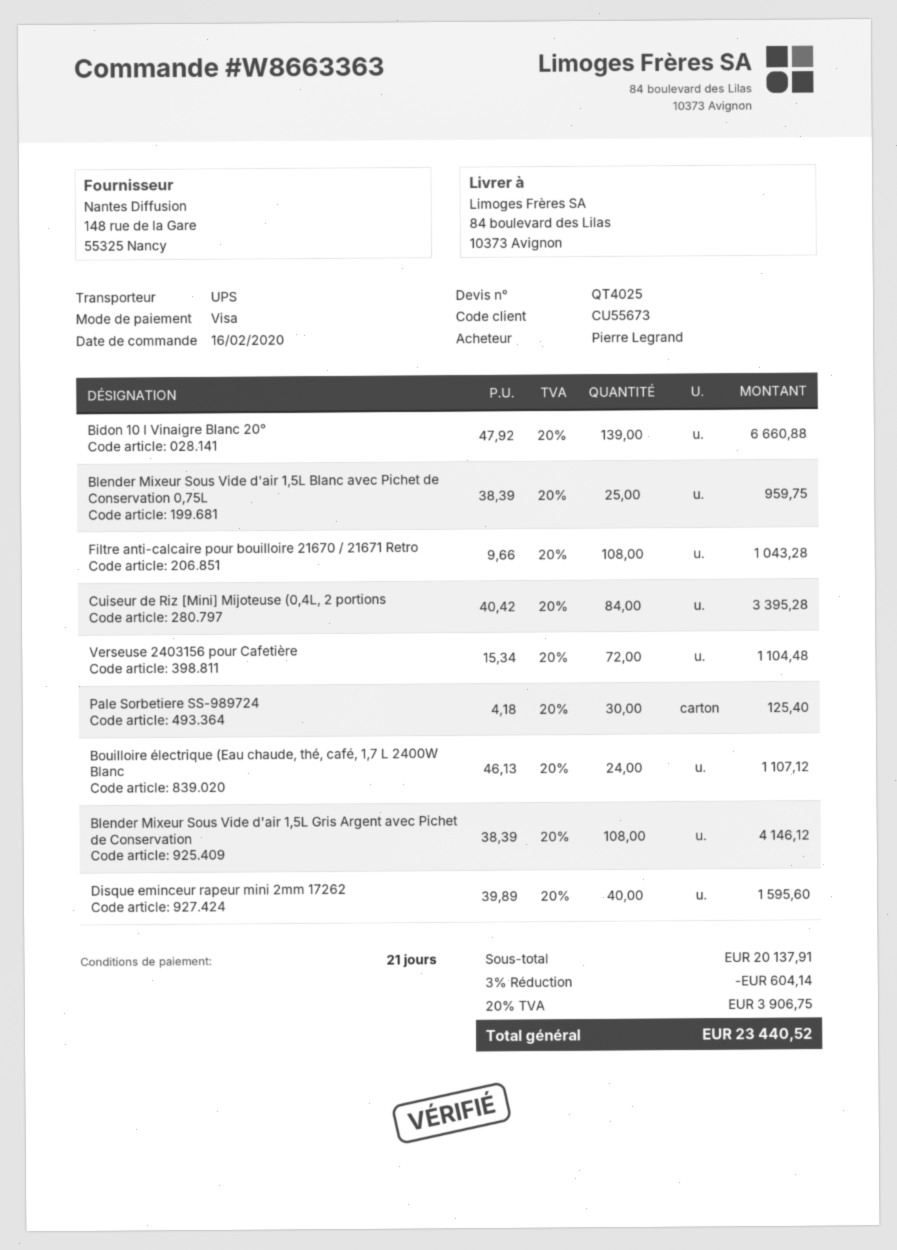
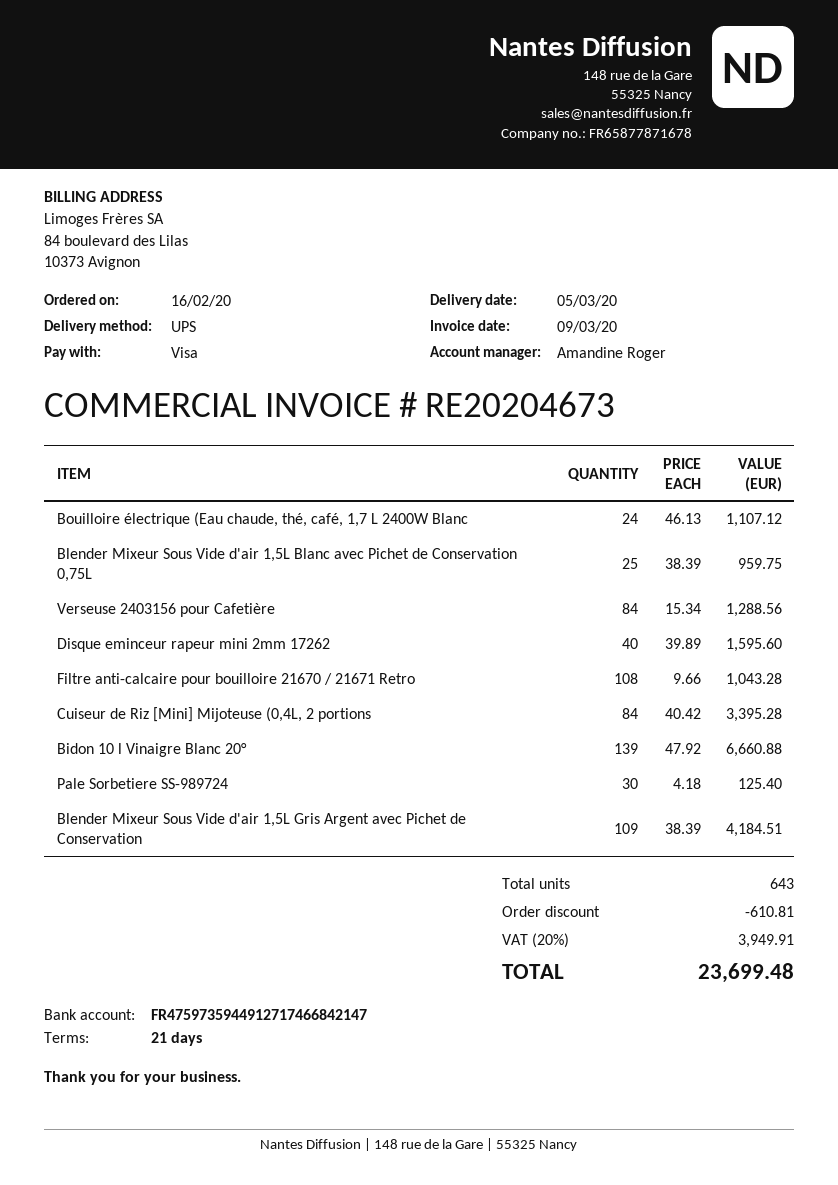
Verseuse 2403156 pour Cafetière: 72 x 15.34 = 1104.48 -> 84 x 15.34 = 1288.56
Blender Mixeur Sous Vide d'air 1,5L Gris Argent avec Pichet de Conservation: 108 x 38.39 = 4146.12 -> 109 x 38.39 = 4184.51
discount: 604.14 -> 610.81
tax: 20% = 3906.75 -> 20% = 3949.91
total: 23440.52 -> 23699.48

